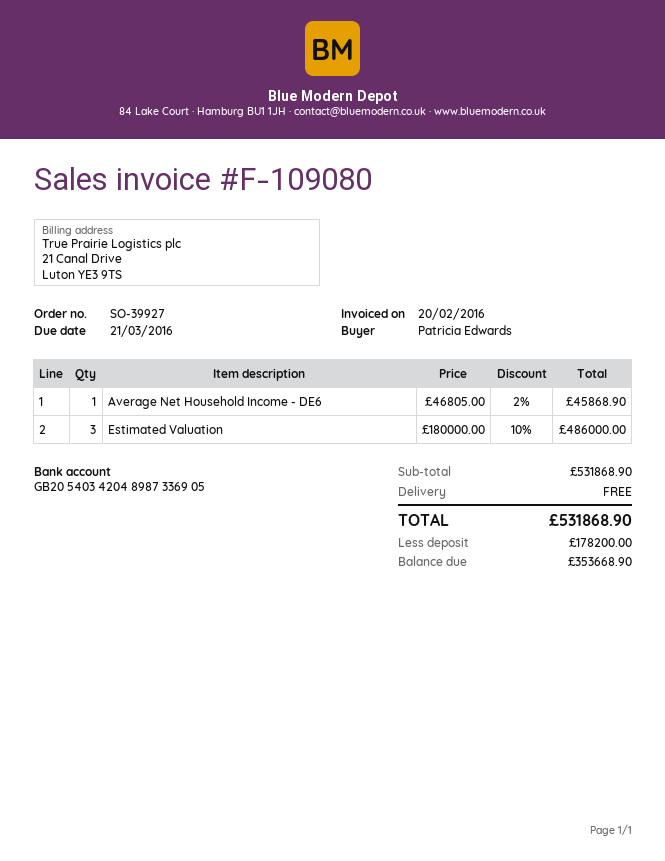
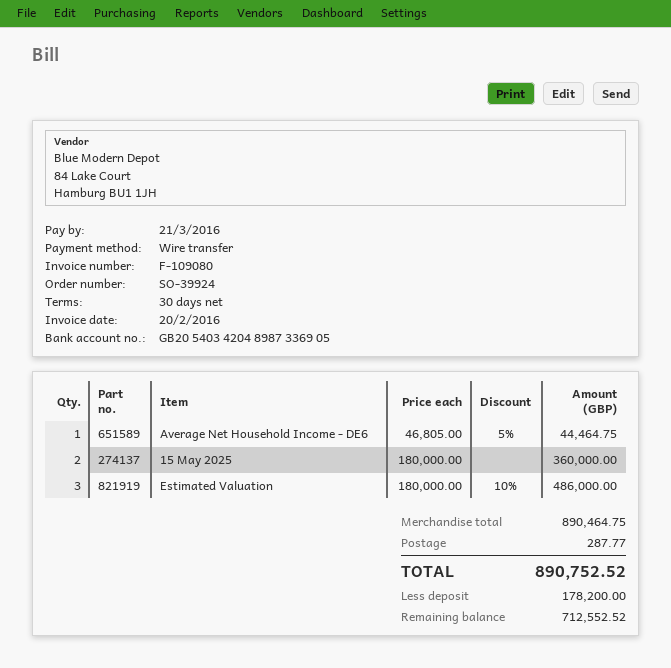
order number: SO-39927 -> SO-39924
Average Net Household Income - DE6: 1 x 46805.00 - 2% = 45868.90 -> 1 x 46805.00 - 5% = 44464.75
15 May 2025: none -> 2 x 180000.00 = 360000.00
subtotal: 531868.90 -> 890464.75
shipping: 0.00 -> 287.77
total: 531868.90 -> 890752.52
balance: 353668.90 -> 712552.52

